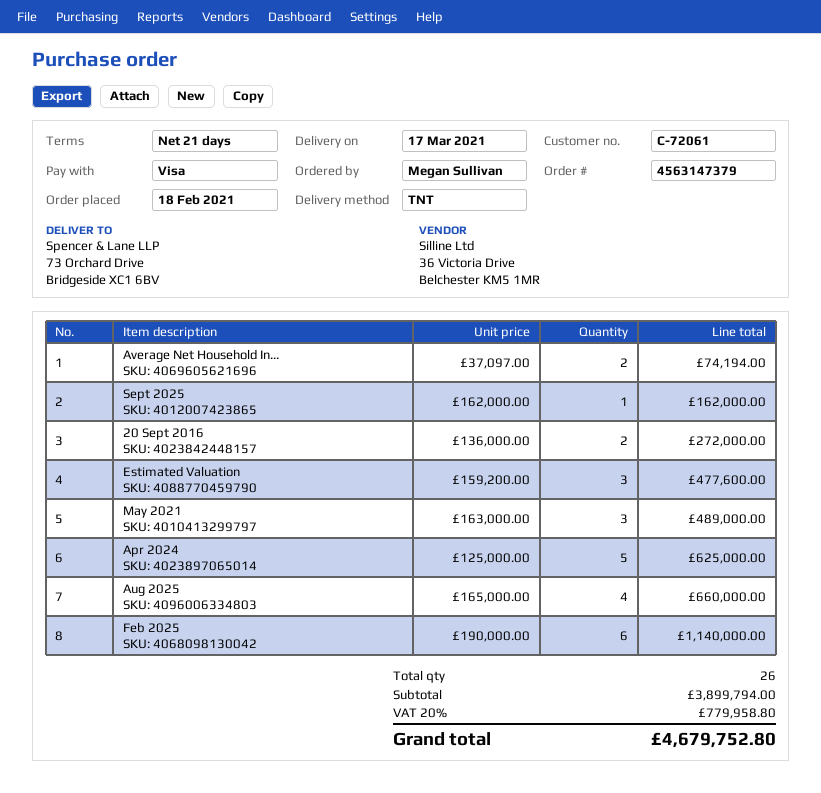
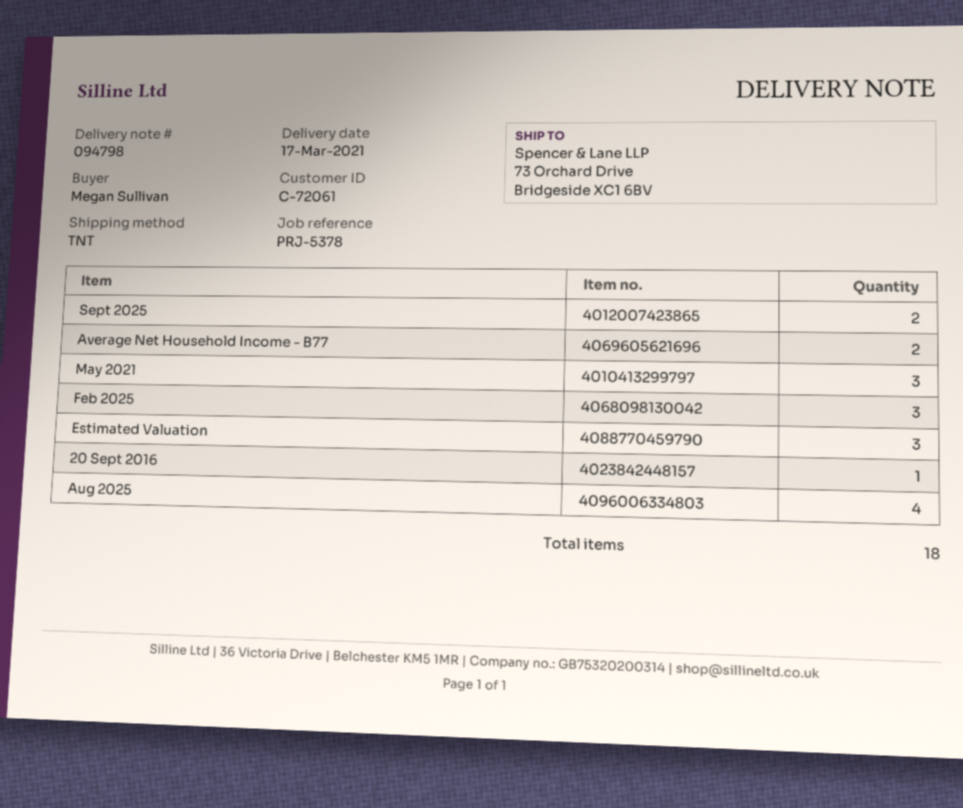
Sept 2025: 1 -> 2
20 Sept 2016: 2 -> 1
Apr 2024: 5 -> none
Feb 2025: 6 -> 3
total quantity: 26 -> 18

